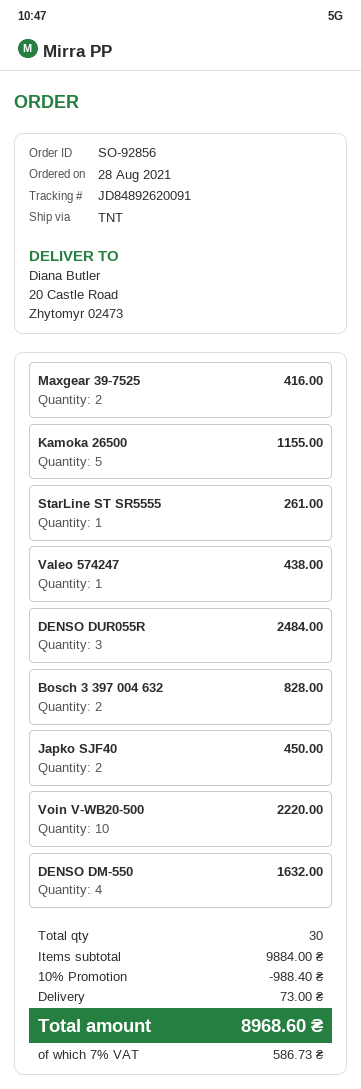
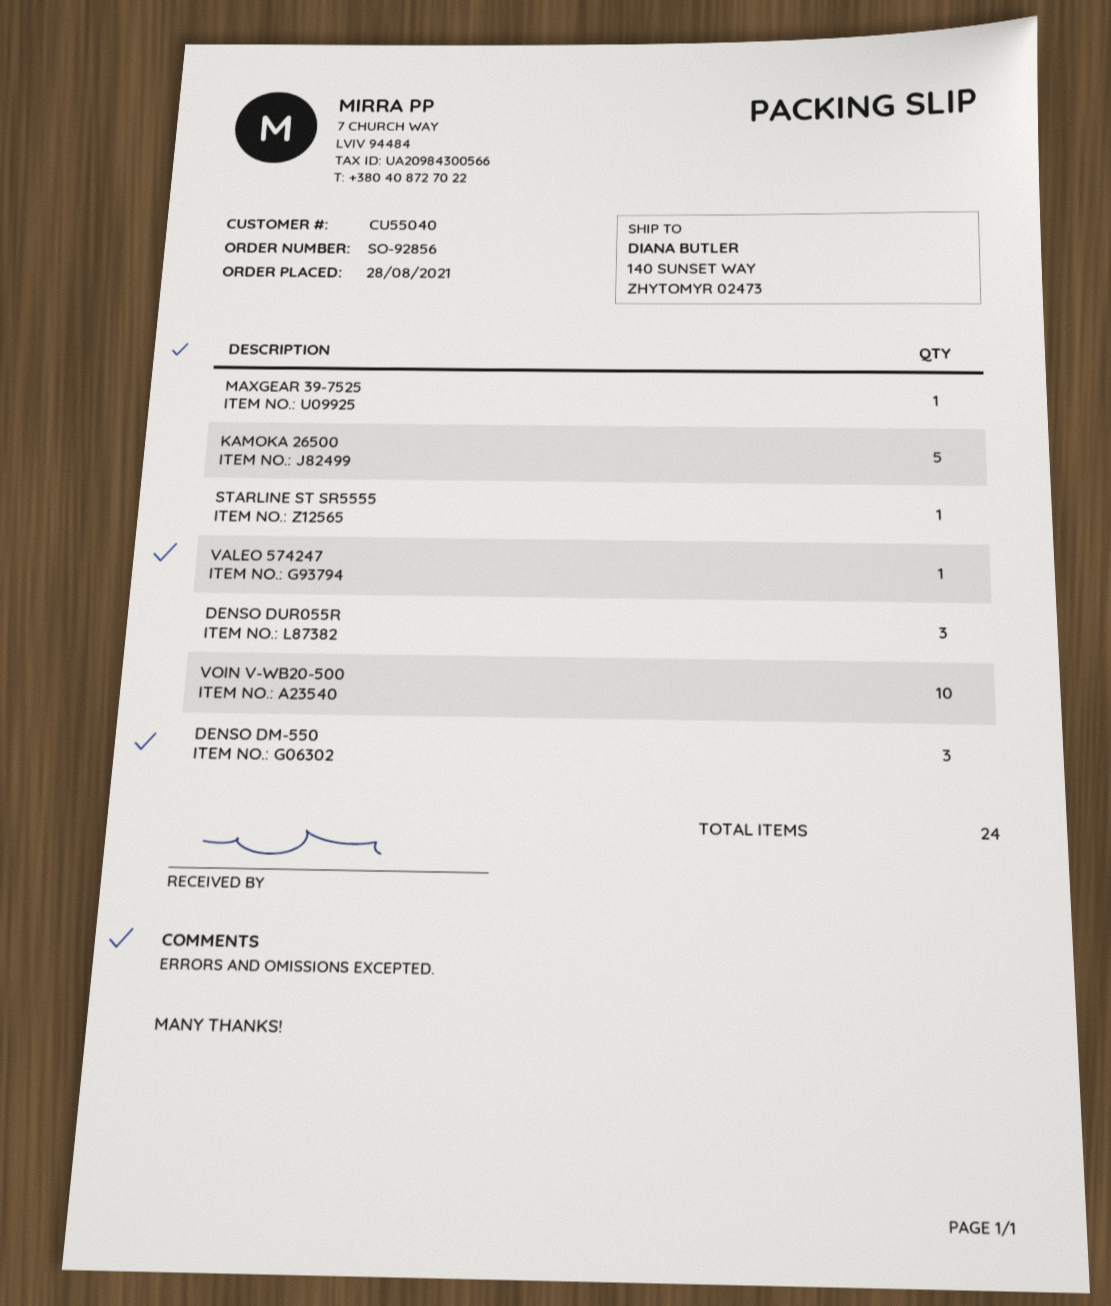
ship to: 20 Castle Road, Zhytomyr 02473 -> 140 SUNSET WAY, ZHYTOMYR 02473
Maxgear 39-7525: 2 -> 1
Bosch 3 397 004 632: 2 -> none
Japko SJF40: 2 -> none
DENSO DM-550: 4 -> 3
total quantity: 30 -> 24

